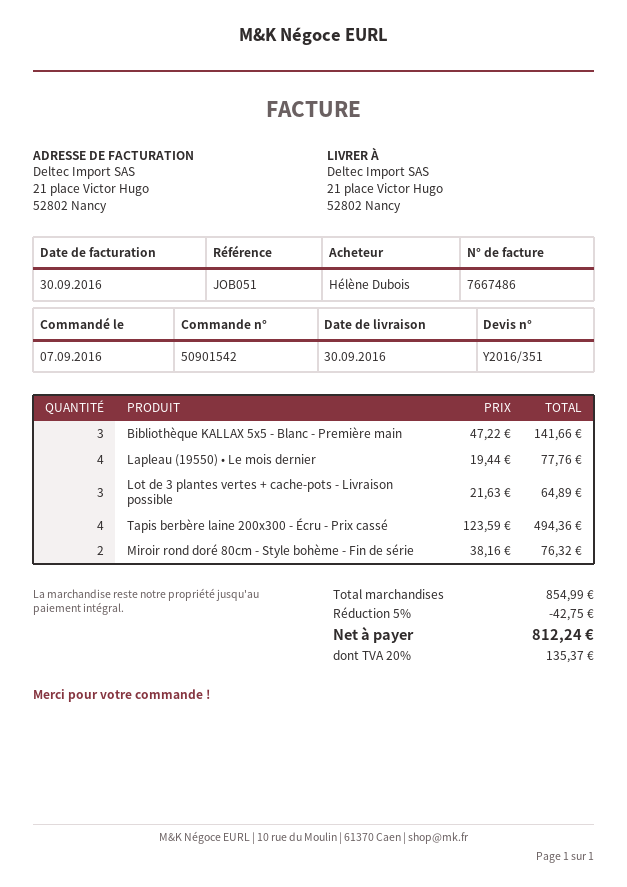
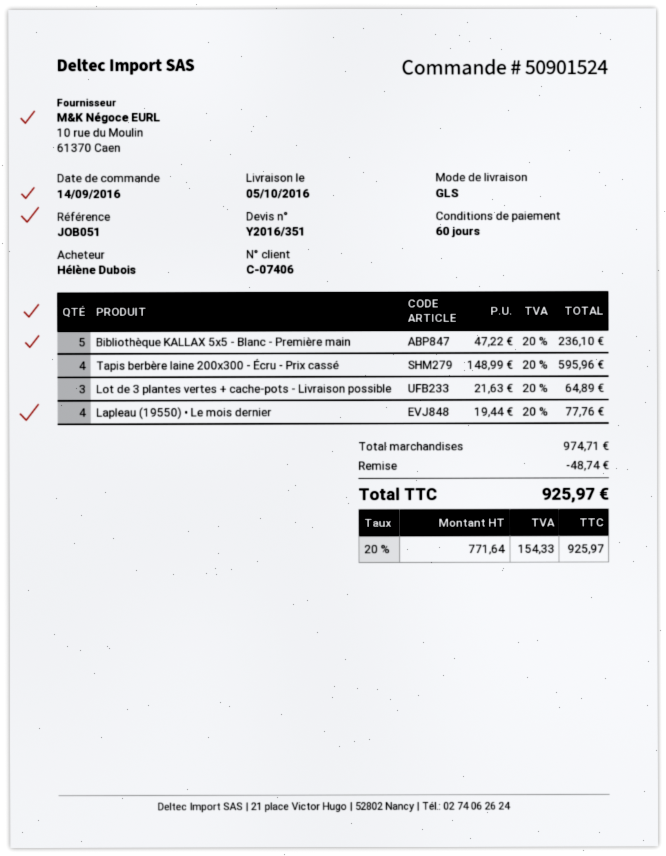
order number: 50901542 -> 50901524
order date: 2016-09-07 -> 2016-09-14
delivery date: 2016-09-30 -> 2016-10-05
Bibliothèque KALLAX 5x5 - Blanc - Première main: 3 x 47.22 = 141.66 -> 5 x 47.22 = 236.10
Tapis berbère laine 200x300 - Écru - Prix cassé: 4 x 123.59 = 494.36 -> 4 x 148.99 = 595.96
Miroir rond doré 80cm - Style bohème - Fin de série: 2 x 38.16 = 76.32 -> none
subtotal: 854.99 -> 974.71
discount: 42.75 -> 48.74
tax: 20% = 135.37 -> 20% = 154.33
total: 812.24 -> 925.97

